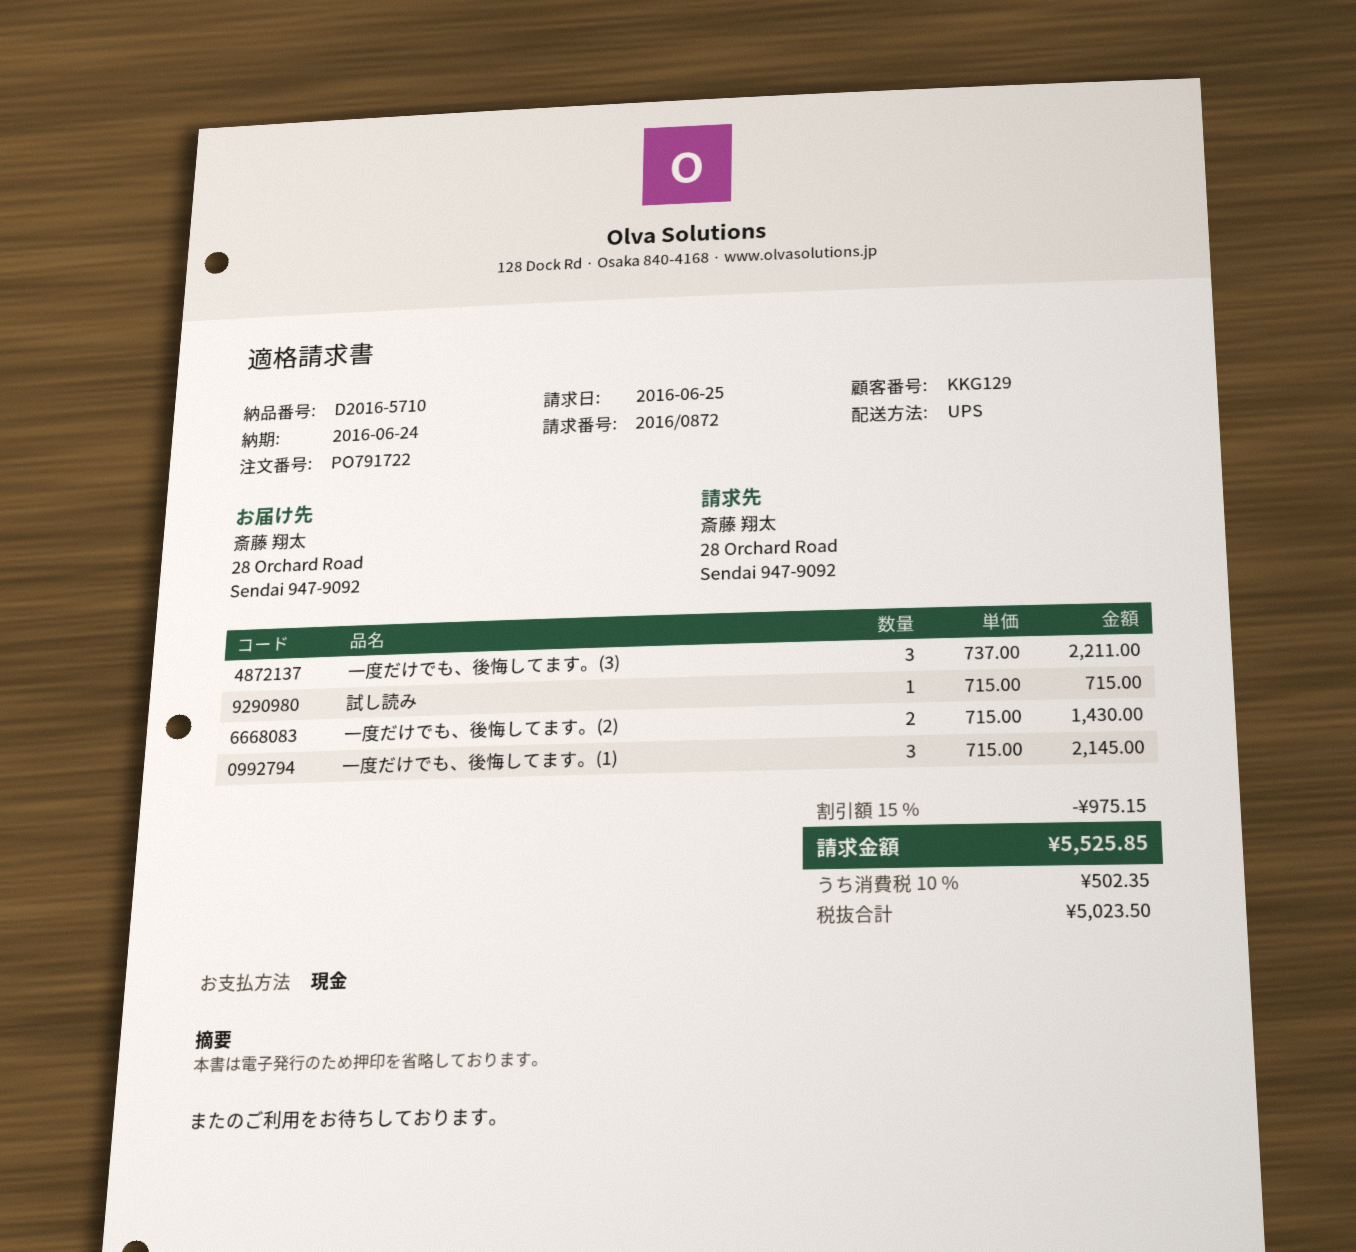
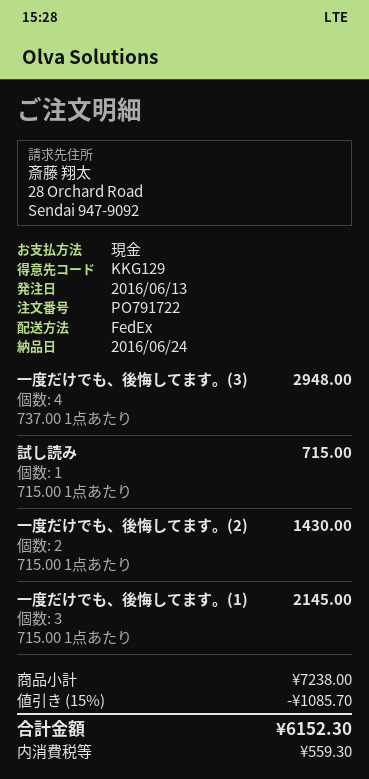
shipping method: UPS -> FedEx
一度だけでも、後悔してます。(3): 3 x 737.00 = 2211.00 -> 4 x 737.00 = 2948.00
discount: 15% = 975.15 -> 15% = 1085.70
tax: 502.35 -> 559.30
total: 5525.85 -> 6152.30

